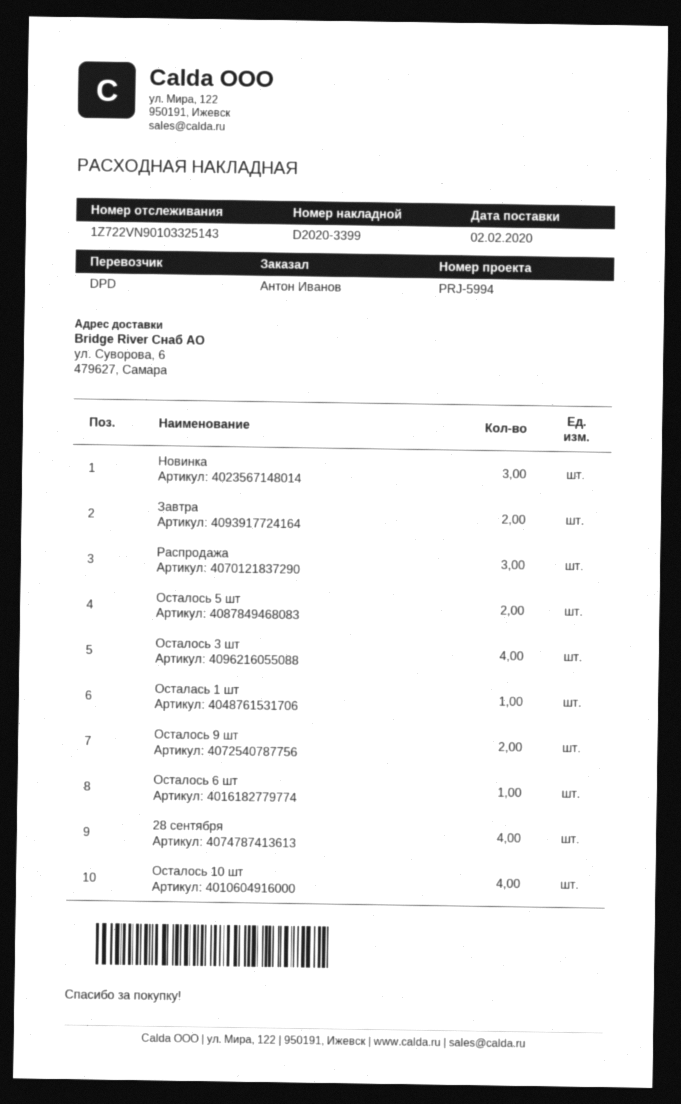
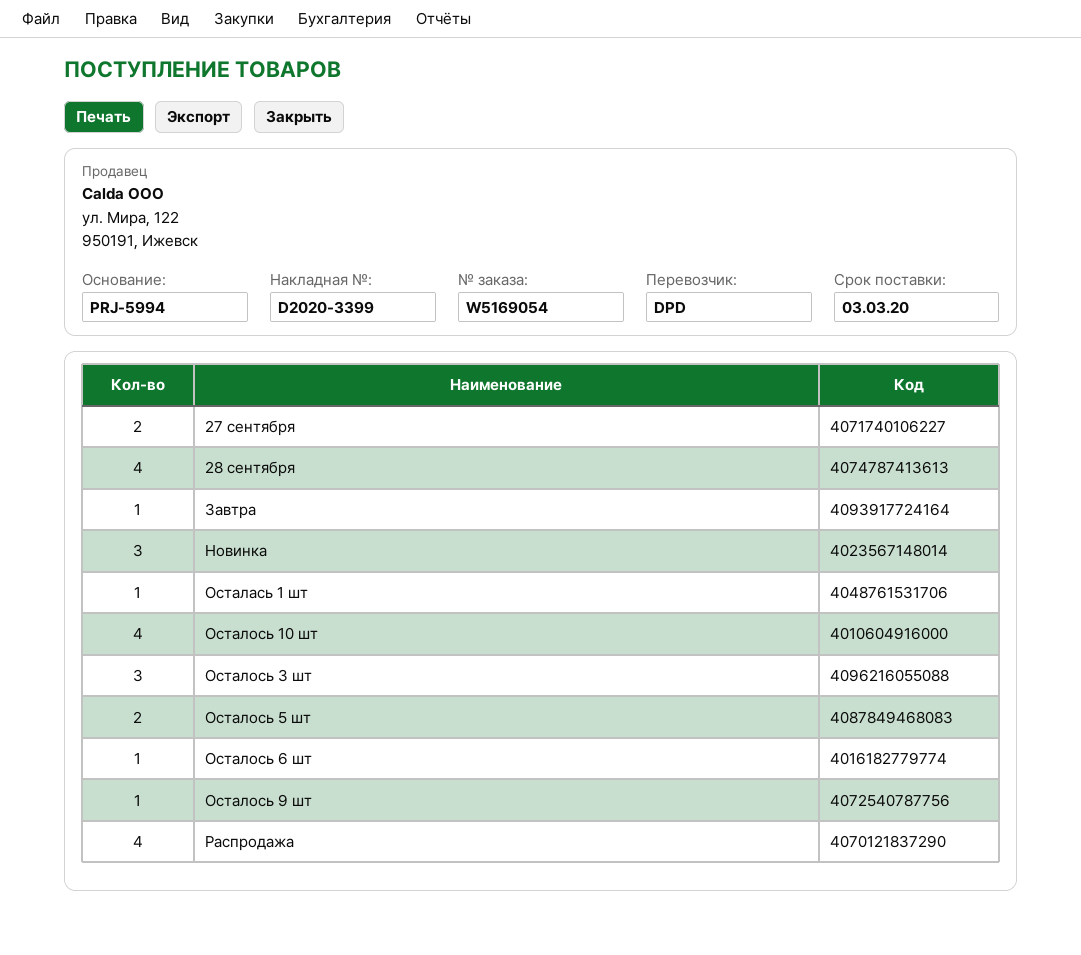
delivery date: 2020-02-02 -> 2020-03-03
Завтра: 2 -> 1
Распродажа: 3 -> 4
Осталось 3 шт: 4 -> 3
Осталось 9 шт: 2 -> 1
27 сентября: none -> 2

